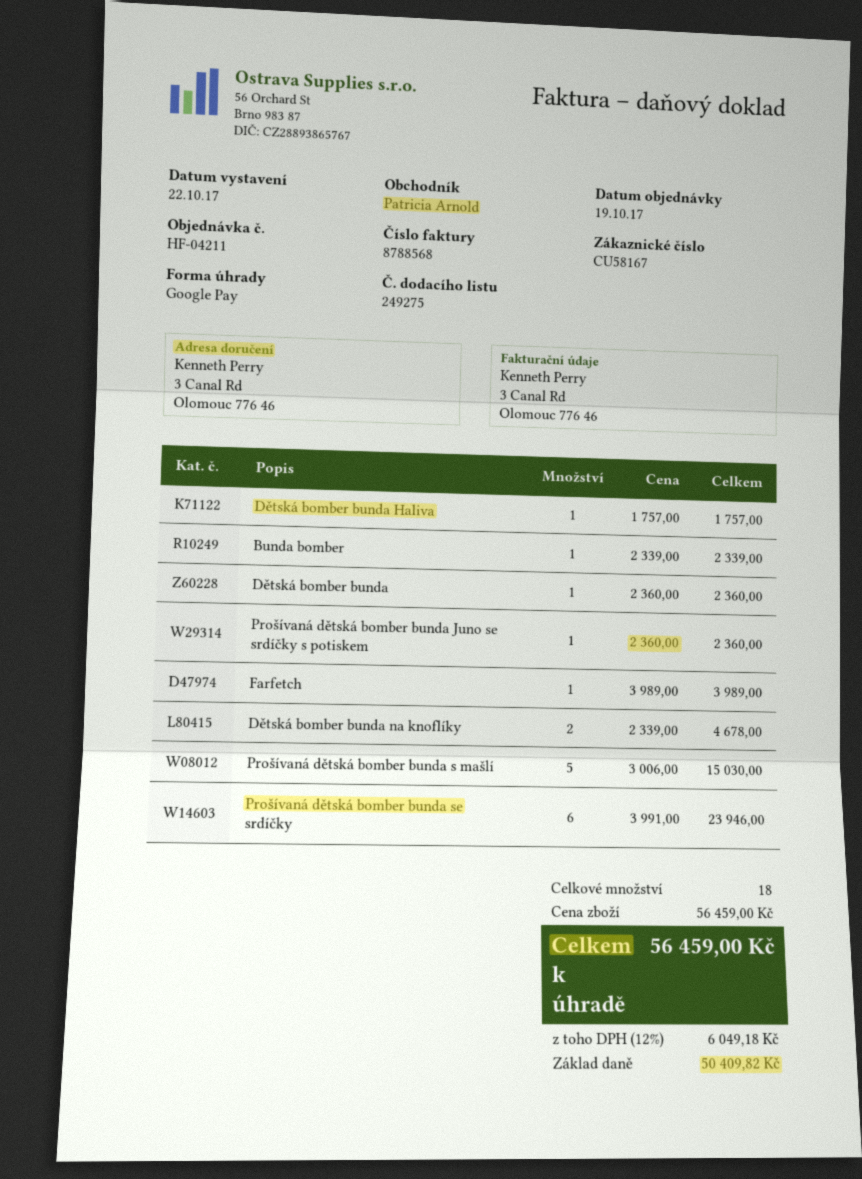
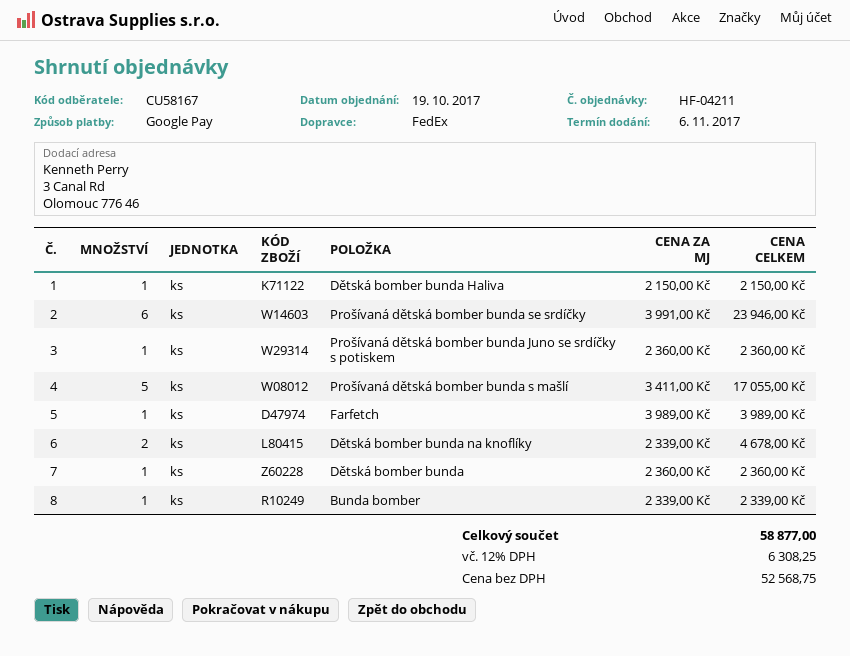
Dětská bomber bunda Haliva: 1 x 1757.00 = 1757.00 -> 1 x 2150.00 = 2150.00
Prošívaná dětská bomber bunda s mašlí: 5 x 3006.00 = 15030.00 -> 5 x 3411.00 = 17055.00
net: 50409.82 -> 52568.75
tax: 12% = 6049.18 -> 12% = 6308.25
total: 56459.00 -> 58877.00

